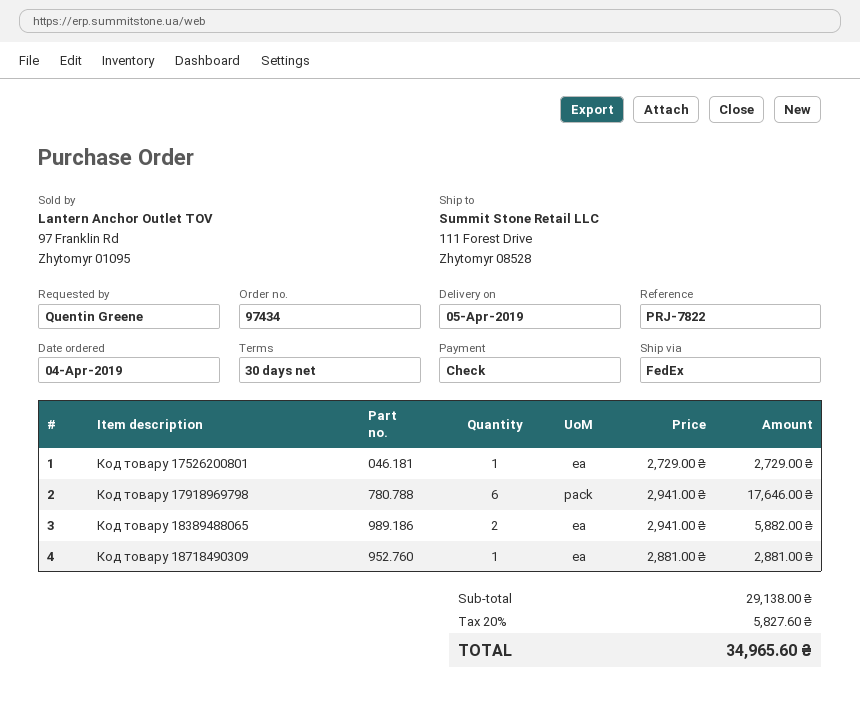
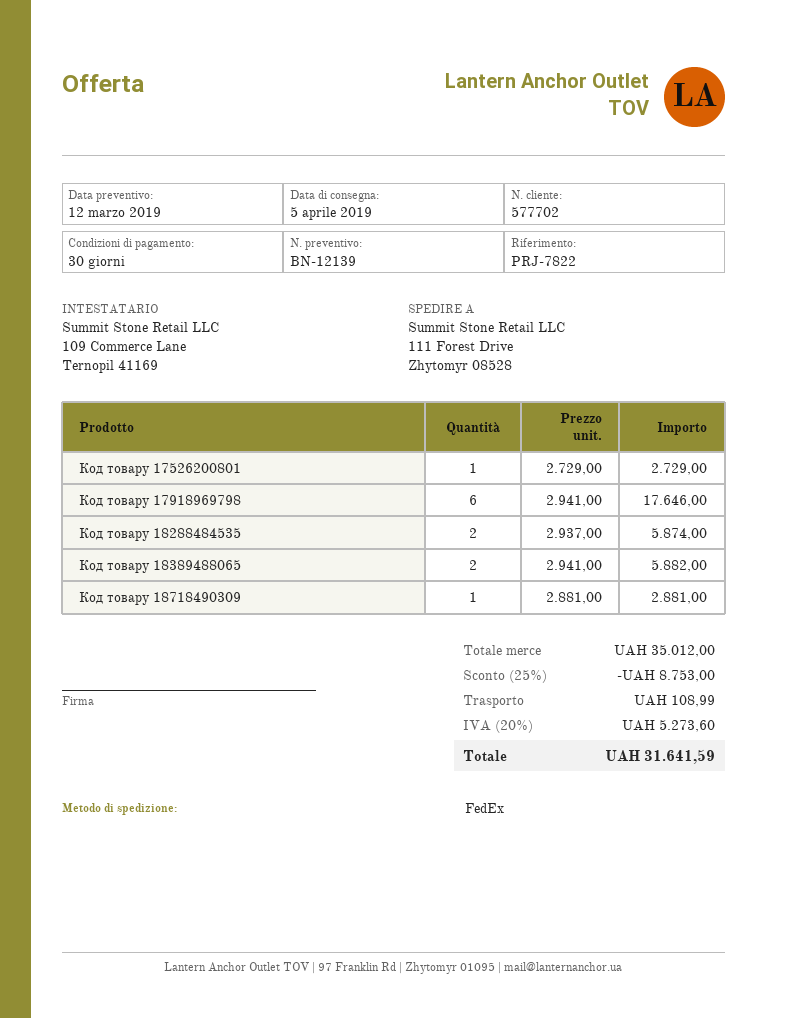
Код товару 18288484535: none -> 2 x 2937.00 = 5874.00
subtotal: 29138.00 -> 35012.00
discount: none -> 25% = 8753.00
shipping: none -> 108.99
tax: 20% = 5827.60 -> 20% = 5273.60
total: 34965.60 -> 31641.59

